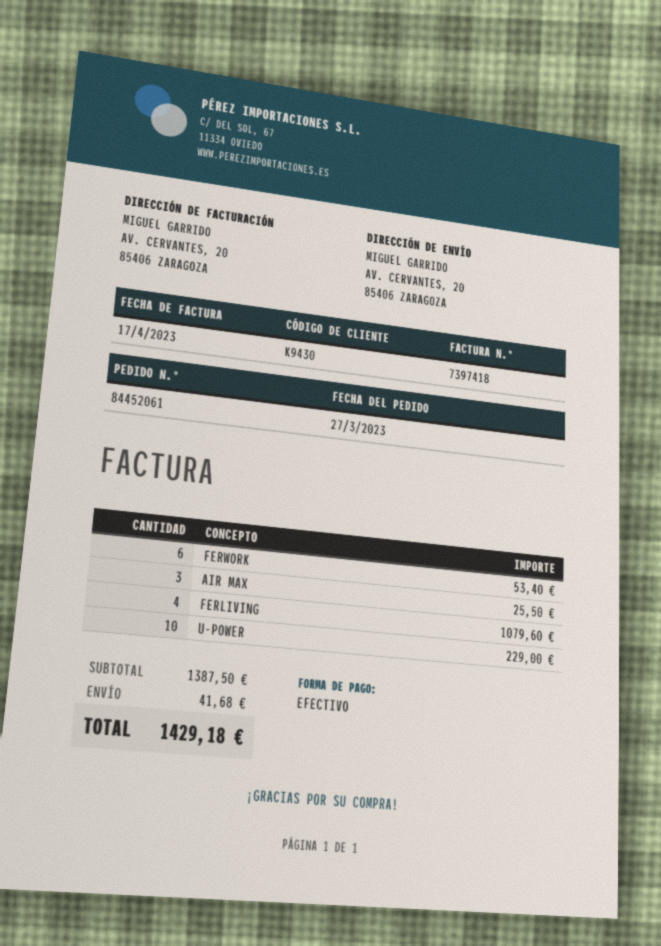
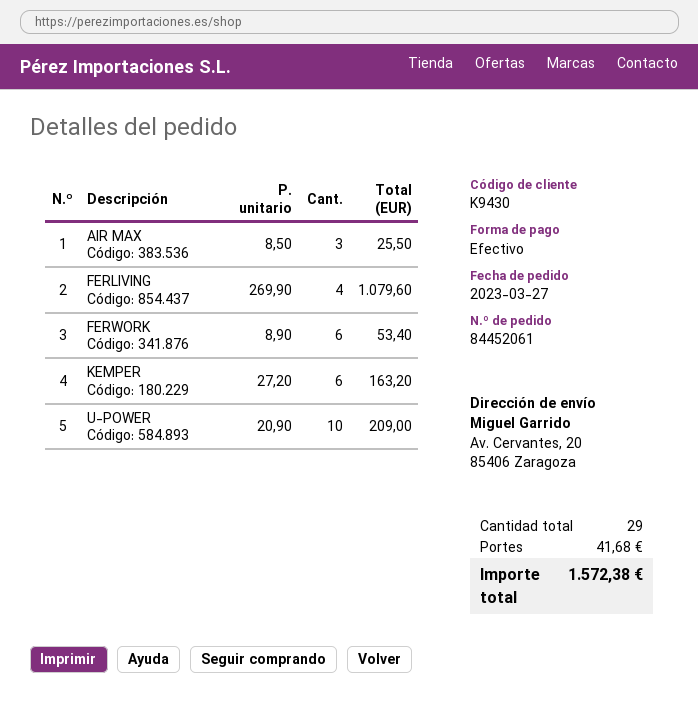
U-POWER: 10 for 229.00 -> 10 for 209.00
KEMPER: none -> 6 for 163.20
total: 1429.18 -> 1572.38

